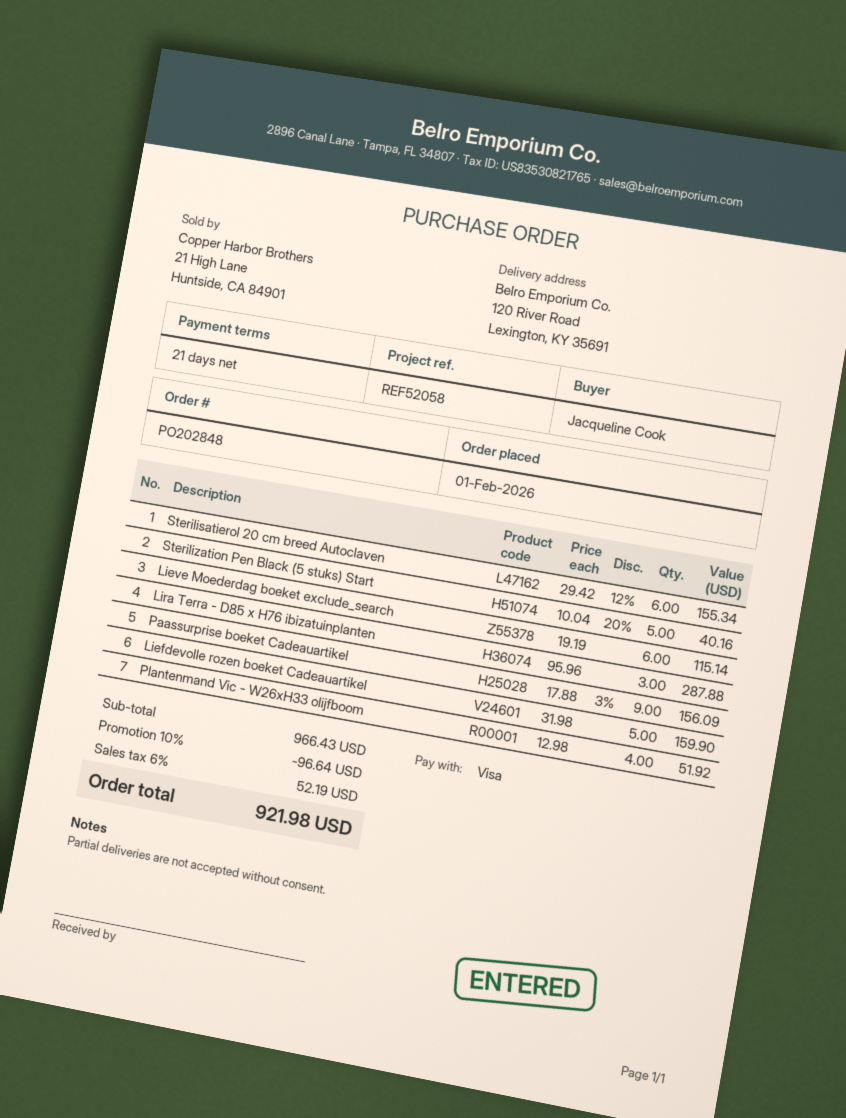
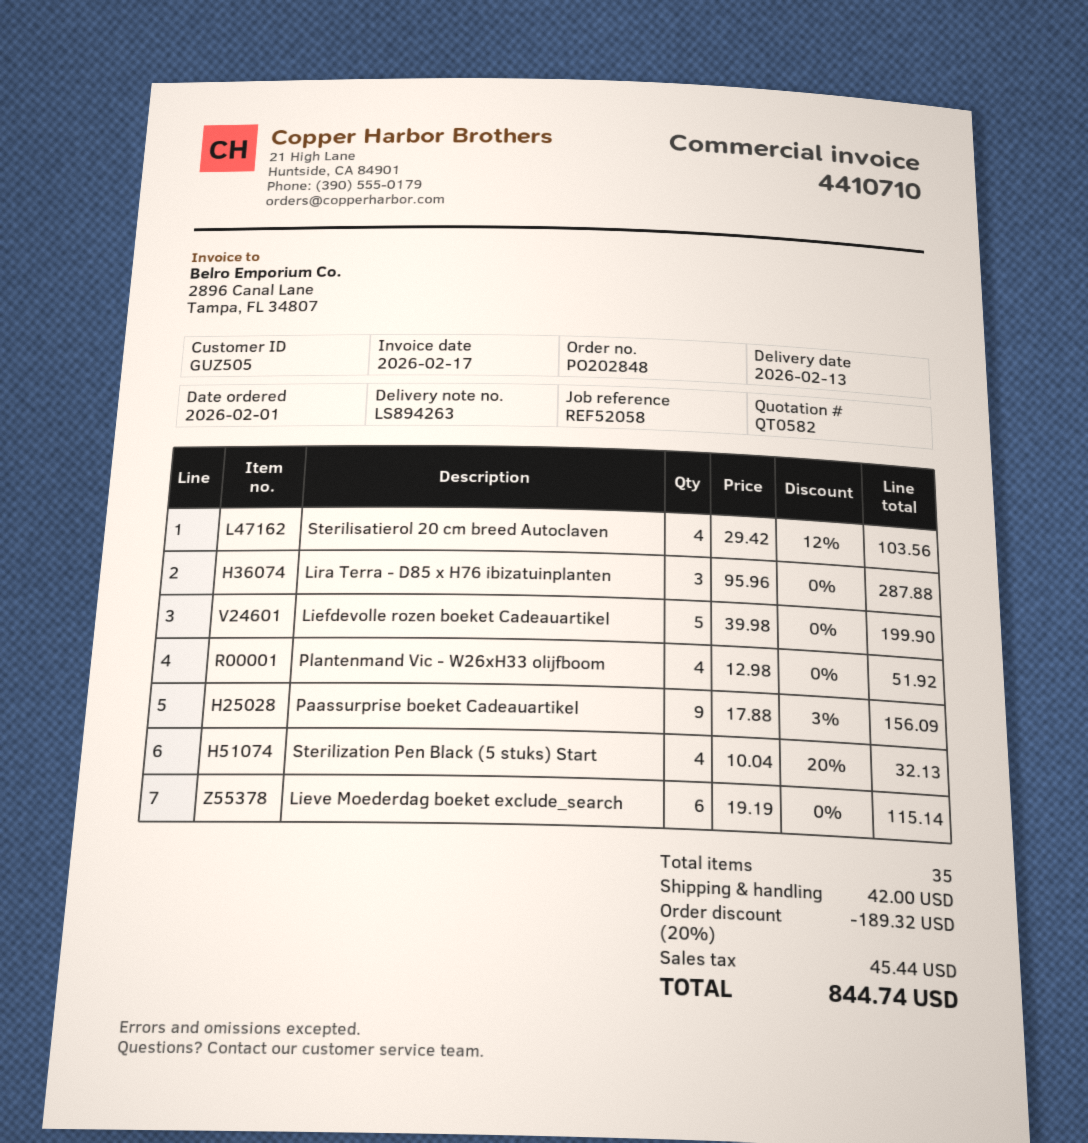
Sterilisatierol 20 cm breed Autoclaven: 6 x 29.42 - 12% = 155.34 -> 4 x 29.42 - 12% = 103.56
Sterilization Pen Black (5 stuks) Start: 5 x 10.04 - 20% = 40.16 -> 4 x 10.04 - 20% = 32.13
Liefdevolle rozen boeket Cadeauartikel: 5 x 31.98 = 159.90 -> 5 x 39.98 = 199.90
discount: 10% = 96.64 -> 20% = 189.32
shipping: none -> 42.00
tax: 52.19 -> 45.44
total: 921.98 -> 844.74

